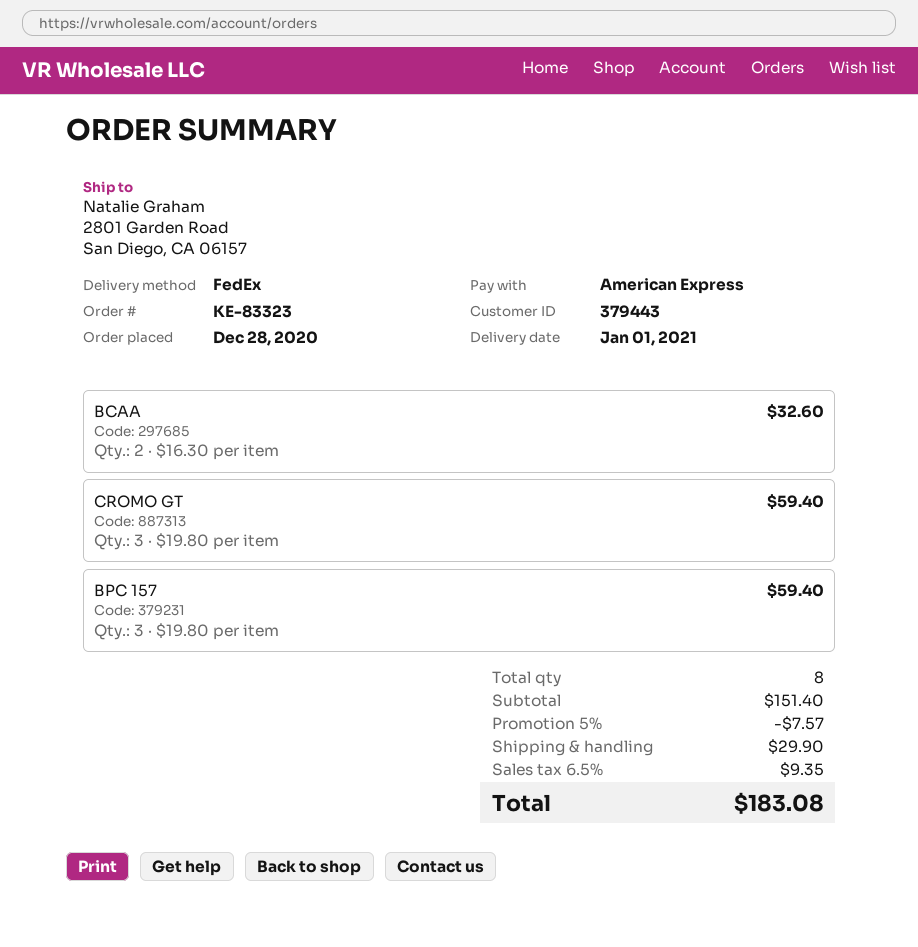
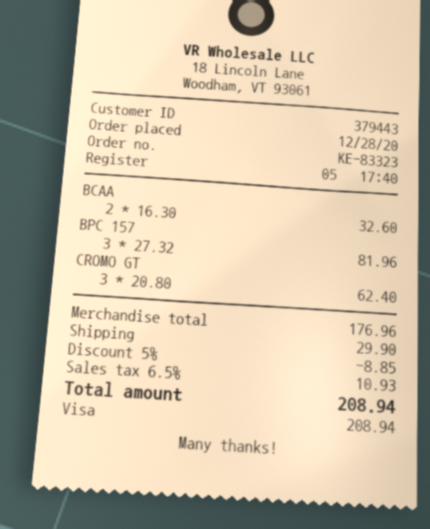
payment method: American Express -> Visa
CROMO GT: 3 x 19.80 = 59.40 -> 3 x 20.80 = 62.40
BPC 157: 3 x 19.80 = 59.40 -> 3 x 27.32 = 81.96
subtotal: 151.40 -> 176.96
discount: 5% = 7.57 -> 5% = 8.85
tax: 6.5% = 9.35 -> 6.5% = 10.93
total: 183.08 -> 208.94

